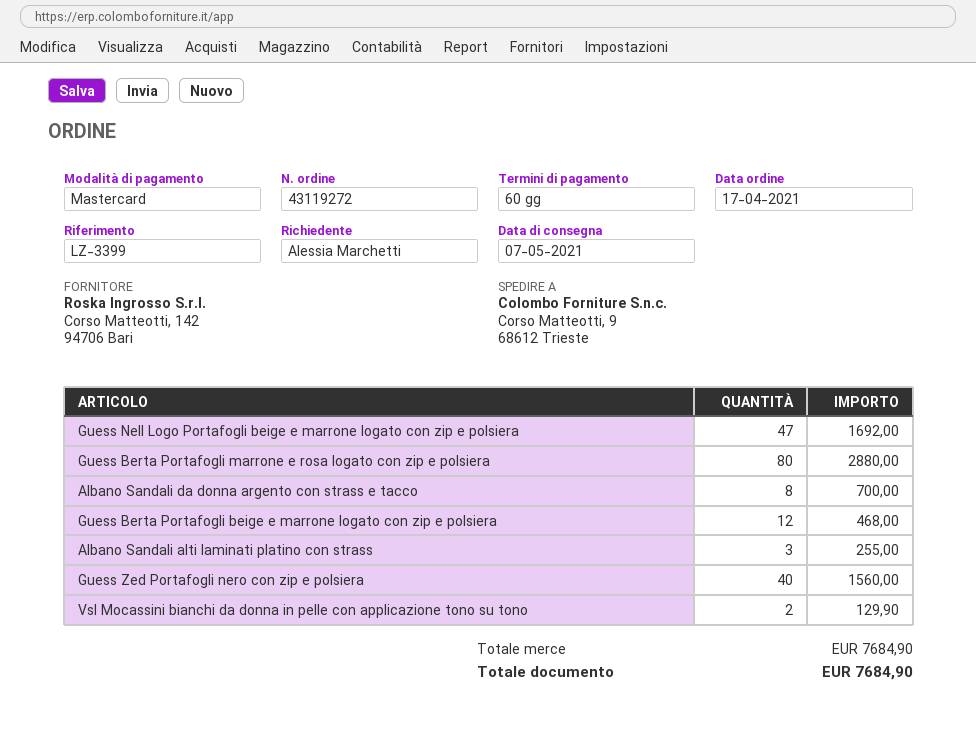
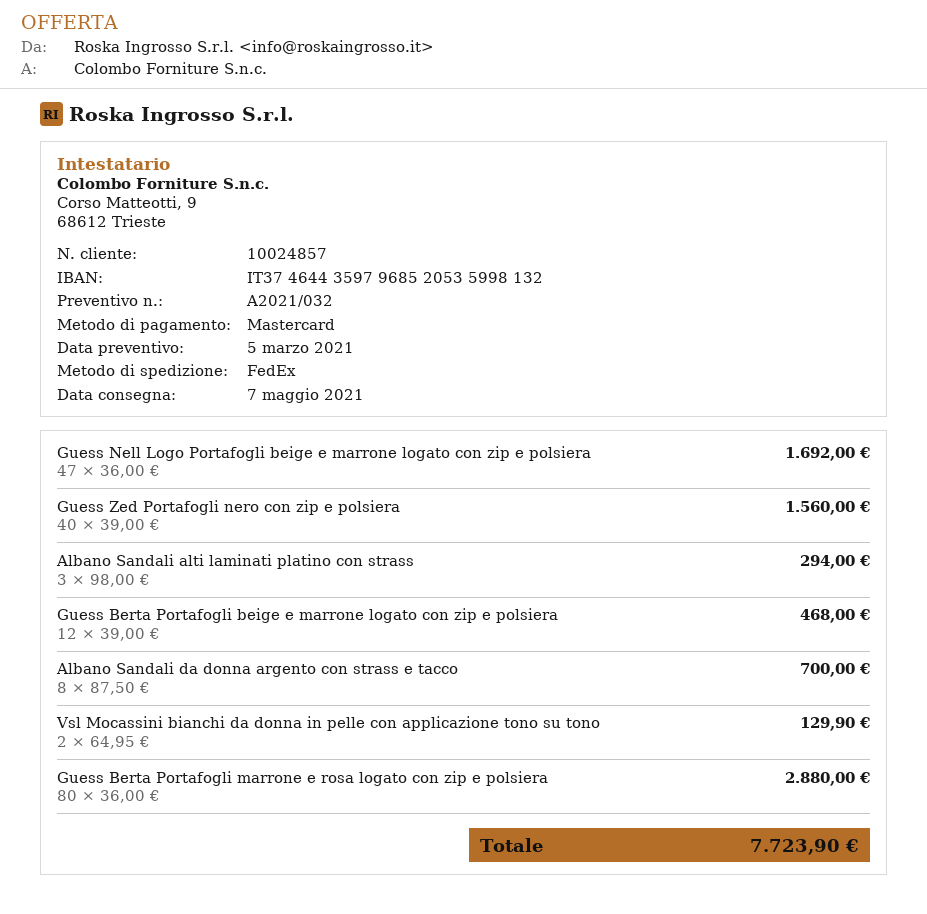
Albano Sandali alti laminati platino con strass: 3 for 255.00 -> 3 for 294.00
total: 7684.90 -> 7723.90

